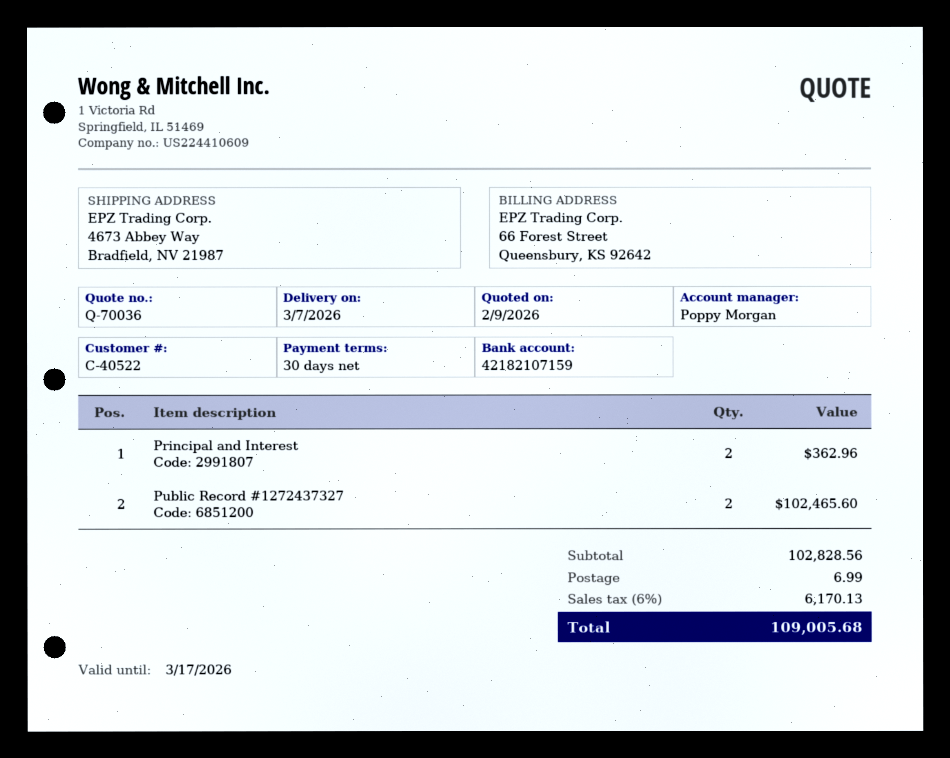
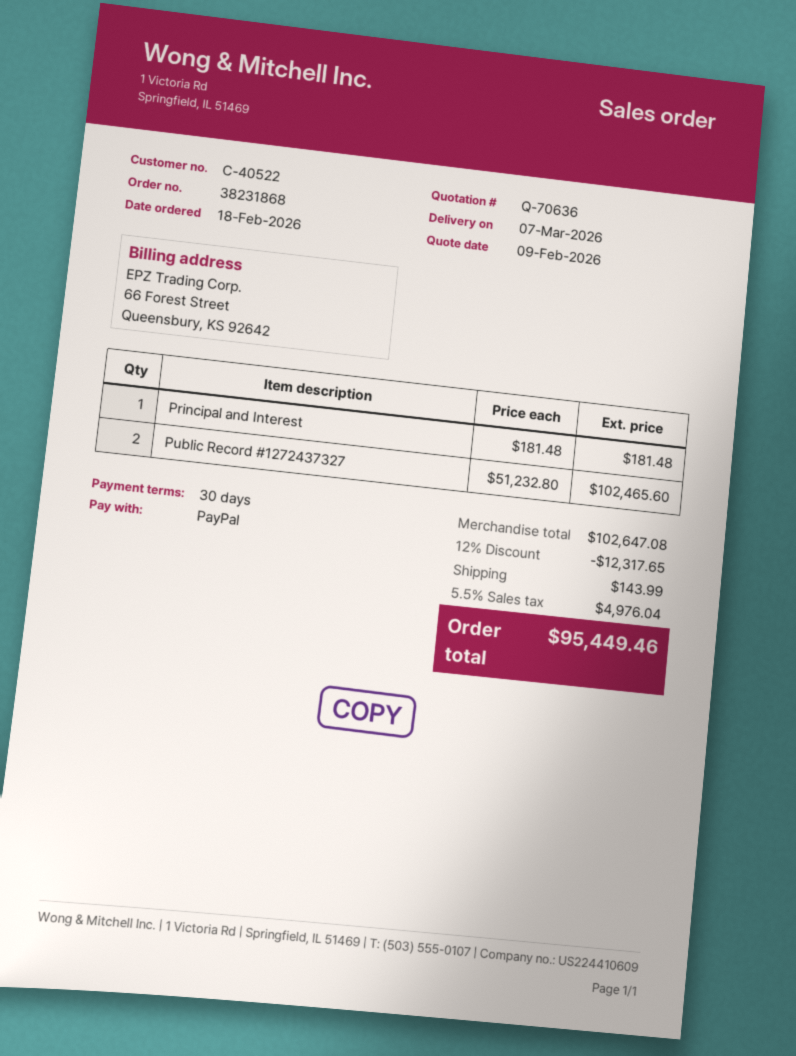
quote number: Q-70036 -> Q-70636
Principal and Interest: 2 for 362.96 -> 1 for 181.48
subtotal: 102828.56 -> 102647.08
discount: none -> 12% = 12317.65
shipping: 6.99 -> 143.99
tax: 6% = 6170.13 -> 5.5% = 4976.04
total: 109005.68 -> 95449.46

